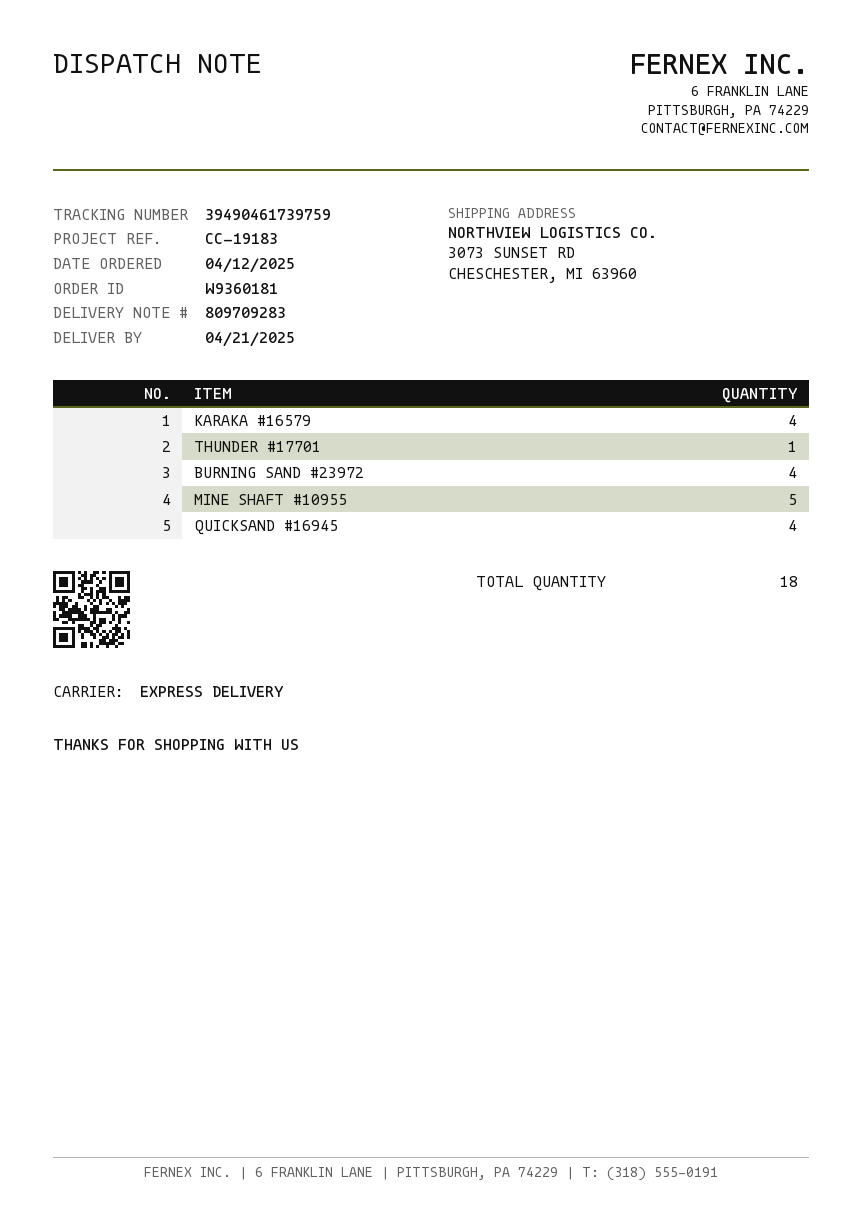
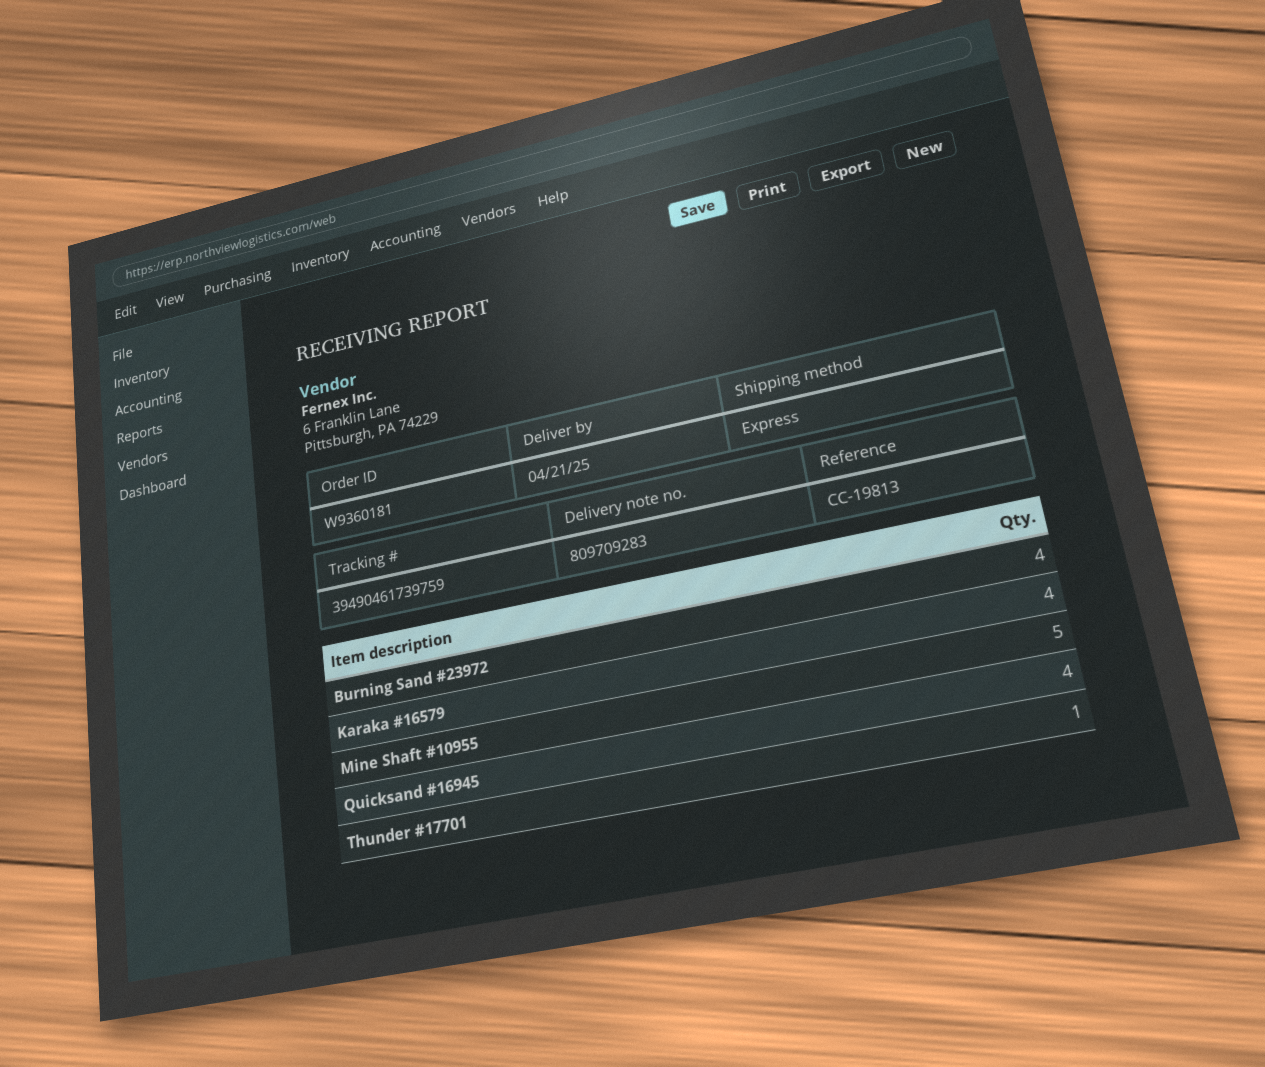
reference: CC-19183 -> CC-19813

